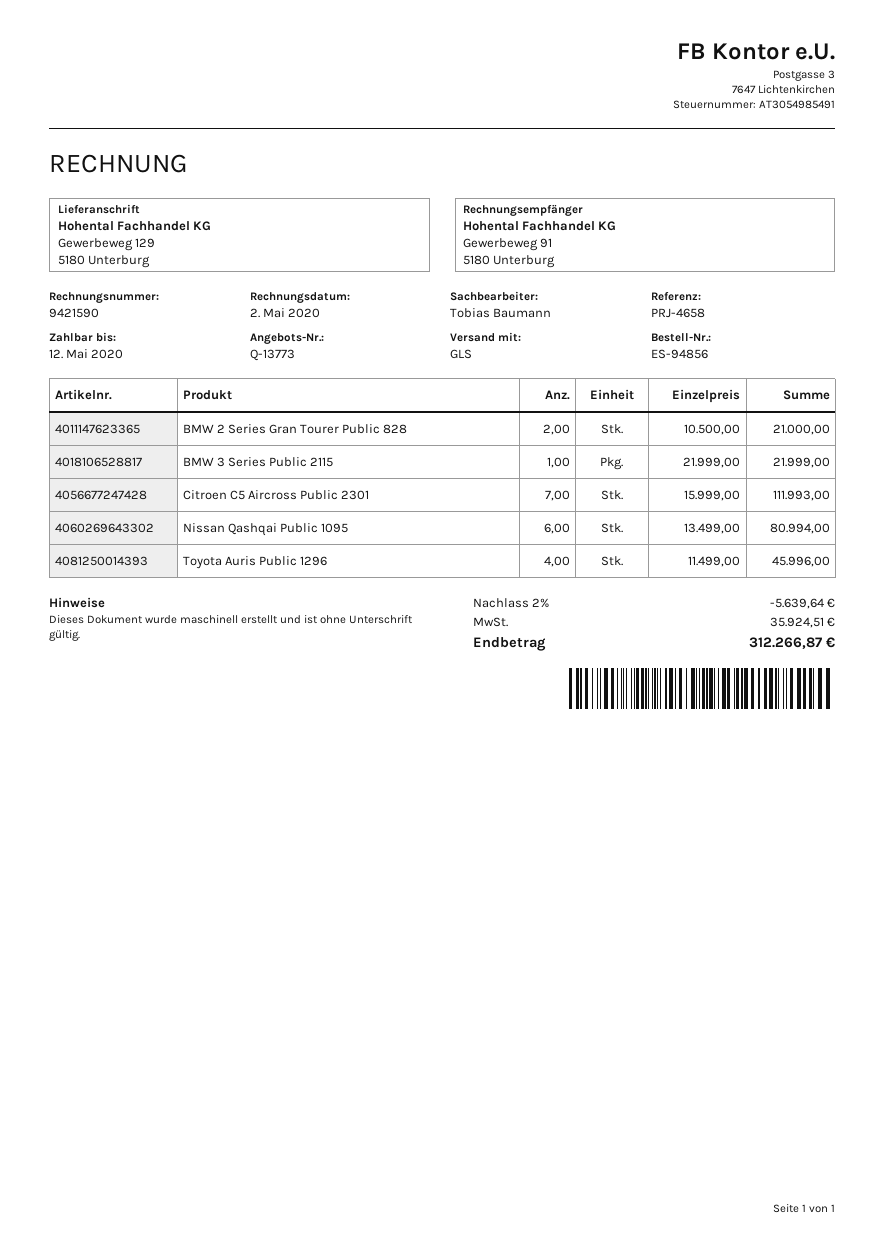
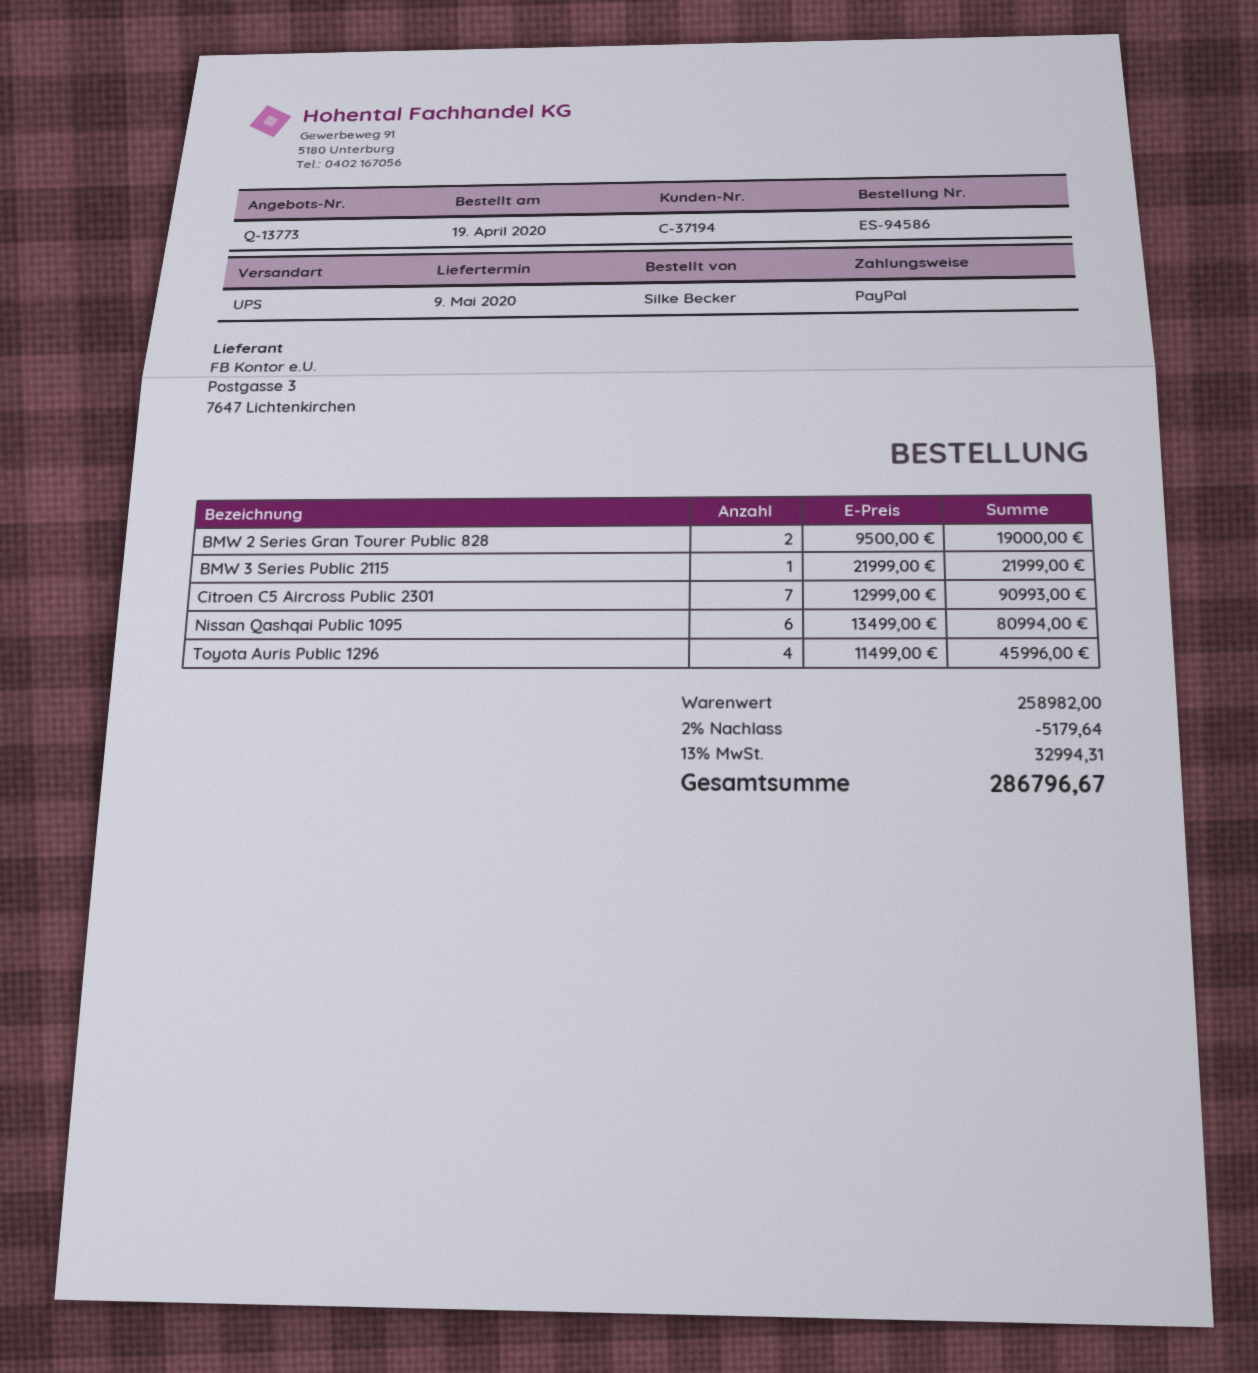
order number: ES-94856 -> ES-94586
shipping method: GLS -> UPS
BMW 2 Series Gran Tourer Public 828: 2 x 10500.00 = 21000.00 -> 2 x 9500.00 = 19000.00
Citroen C5 Aircross Public 2301: 7 x 15999.00 = 111993.00 -> 7 x 12999.00 = 90993.00
discount: 2% = 5639.64 -> 2% = 5179.64
tax: 35924.51 -> 32994.31
total: 312266.87 -> 286796.67

